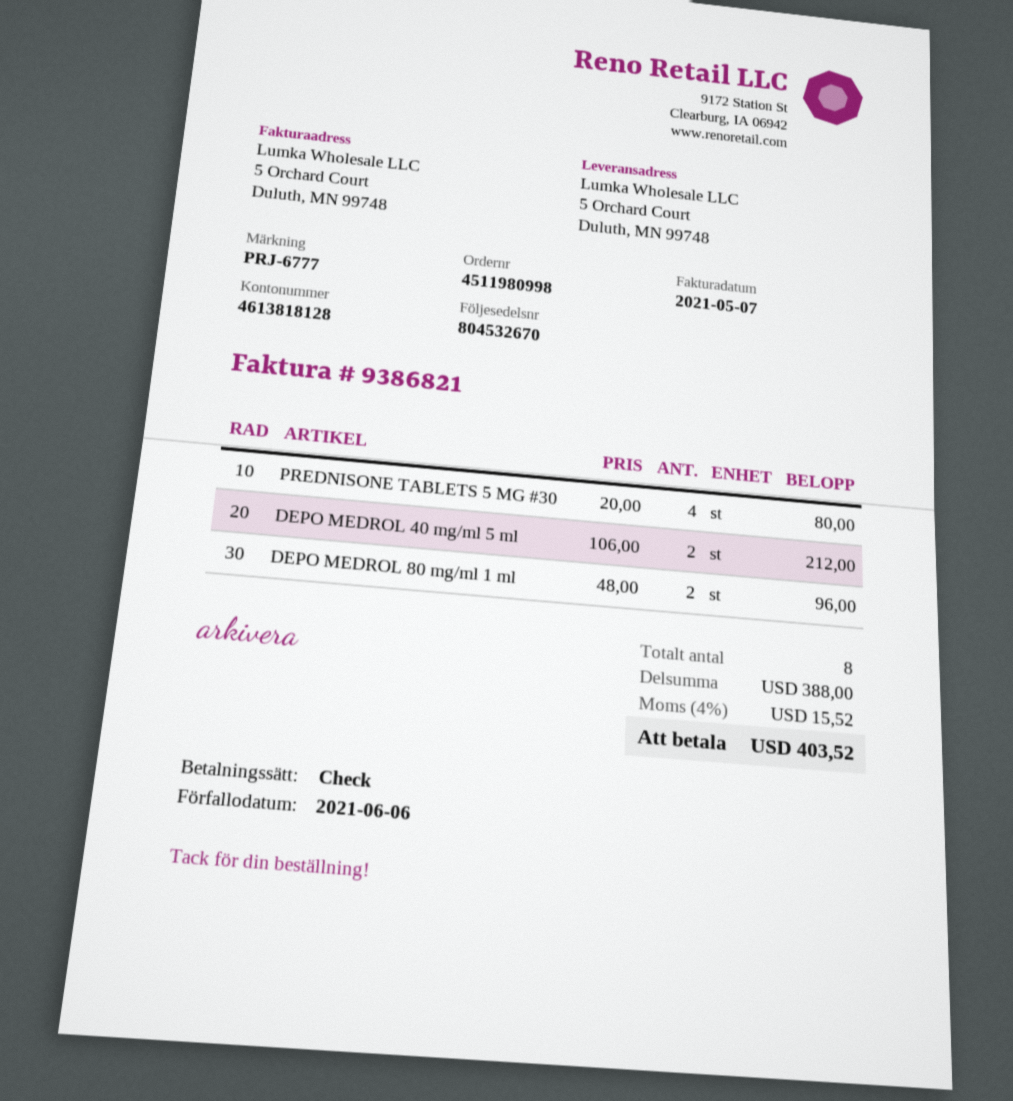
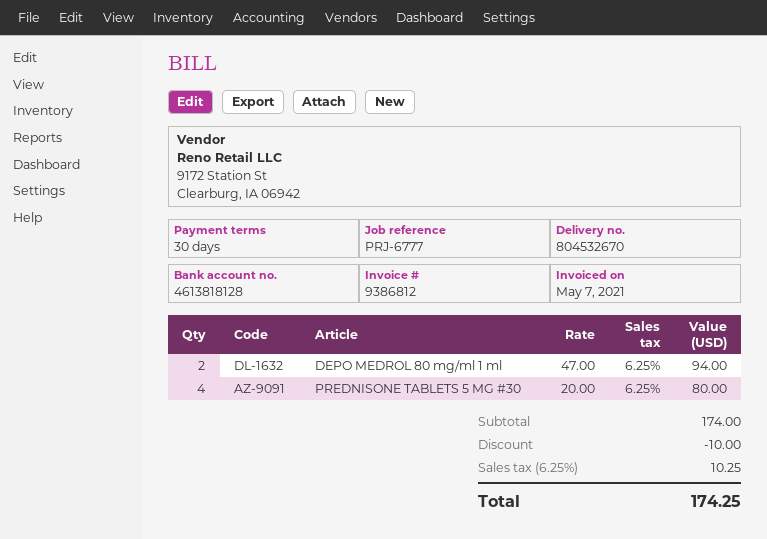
invoice number: 9386821 -> 9386812
DEPO MEDROL 40 mg/ml 5 ml: 2 x 106.00 = 212.00 -> none
DEPO MEDROL 80 mg/ml 1 ml: 2 x 48.00 = 96.00 -> 2 x 47.00 = 94.00
subtotal: 388.00 -> 174.00
discount: none -> 10.00
tax: 4% = 15.52 -> 6.25% = 10.25
total: 403.52 -> 174.25

